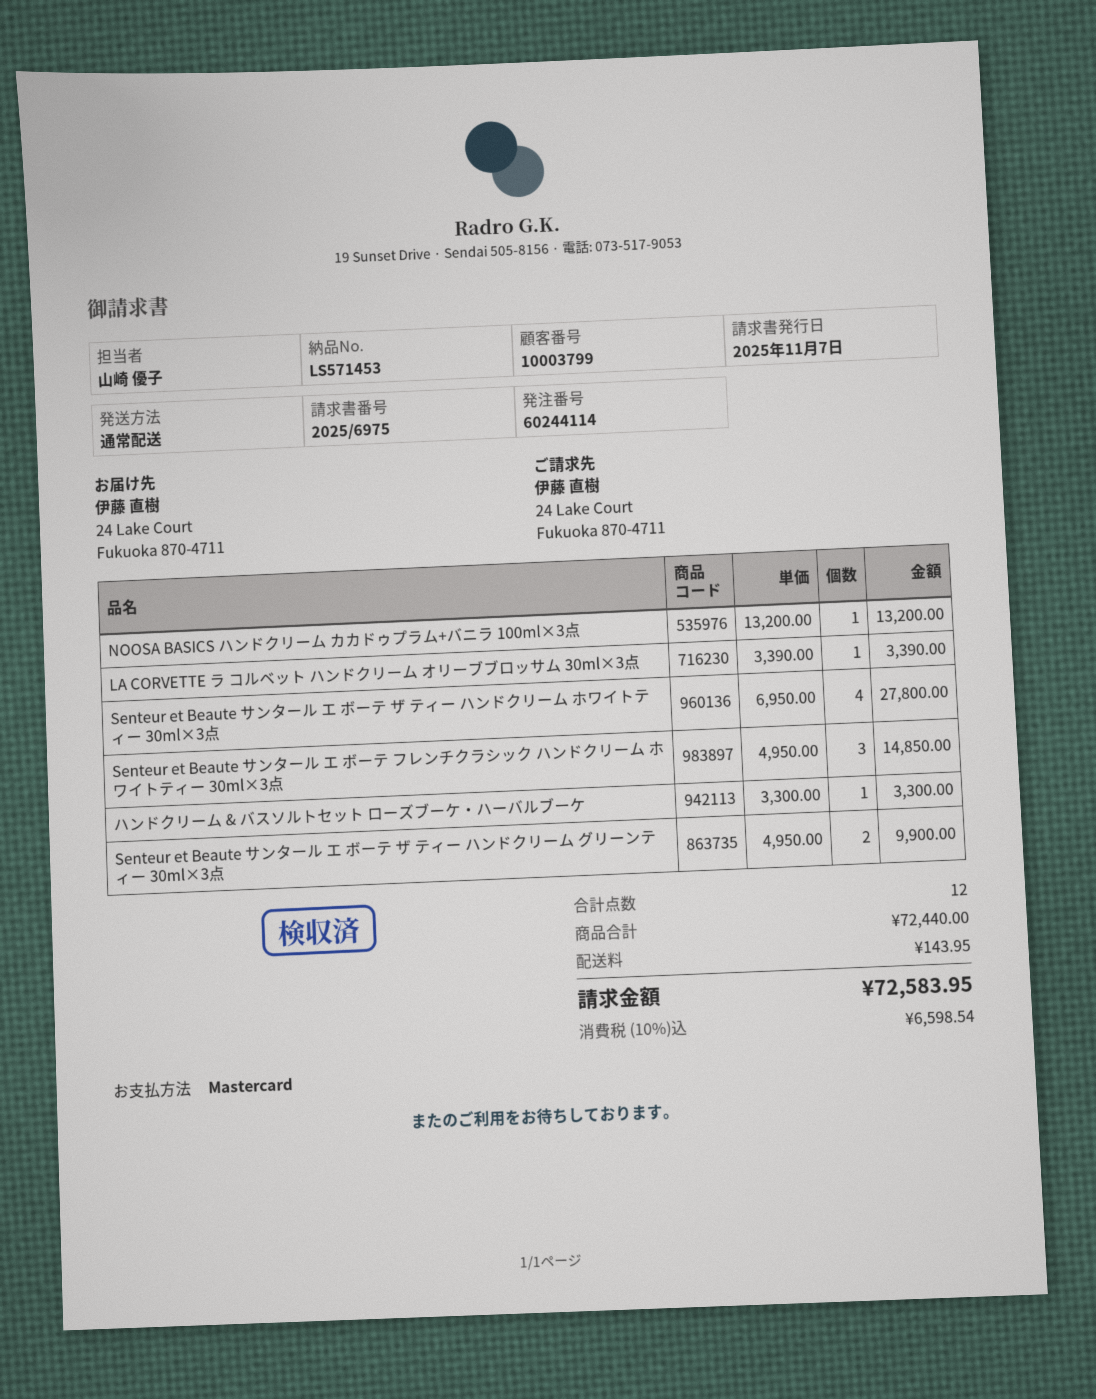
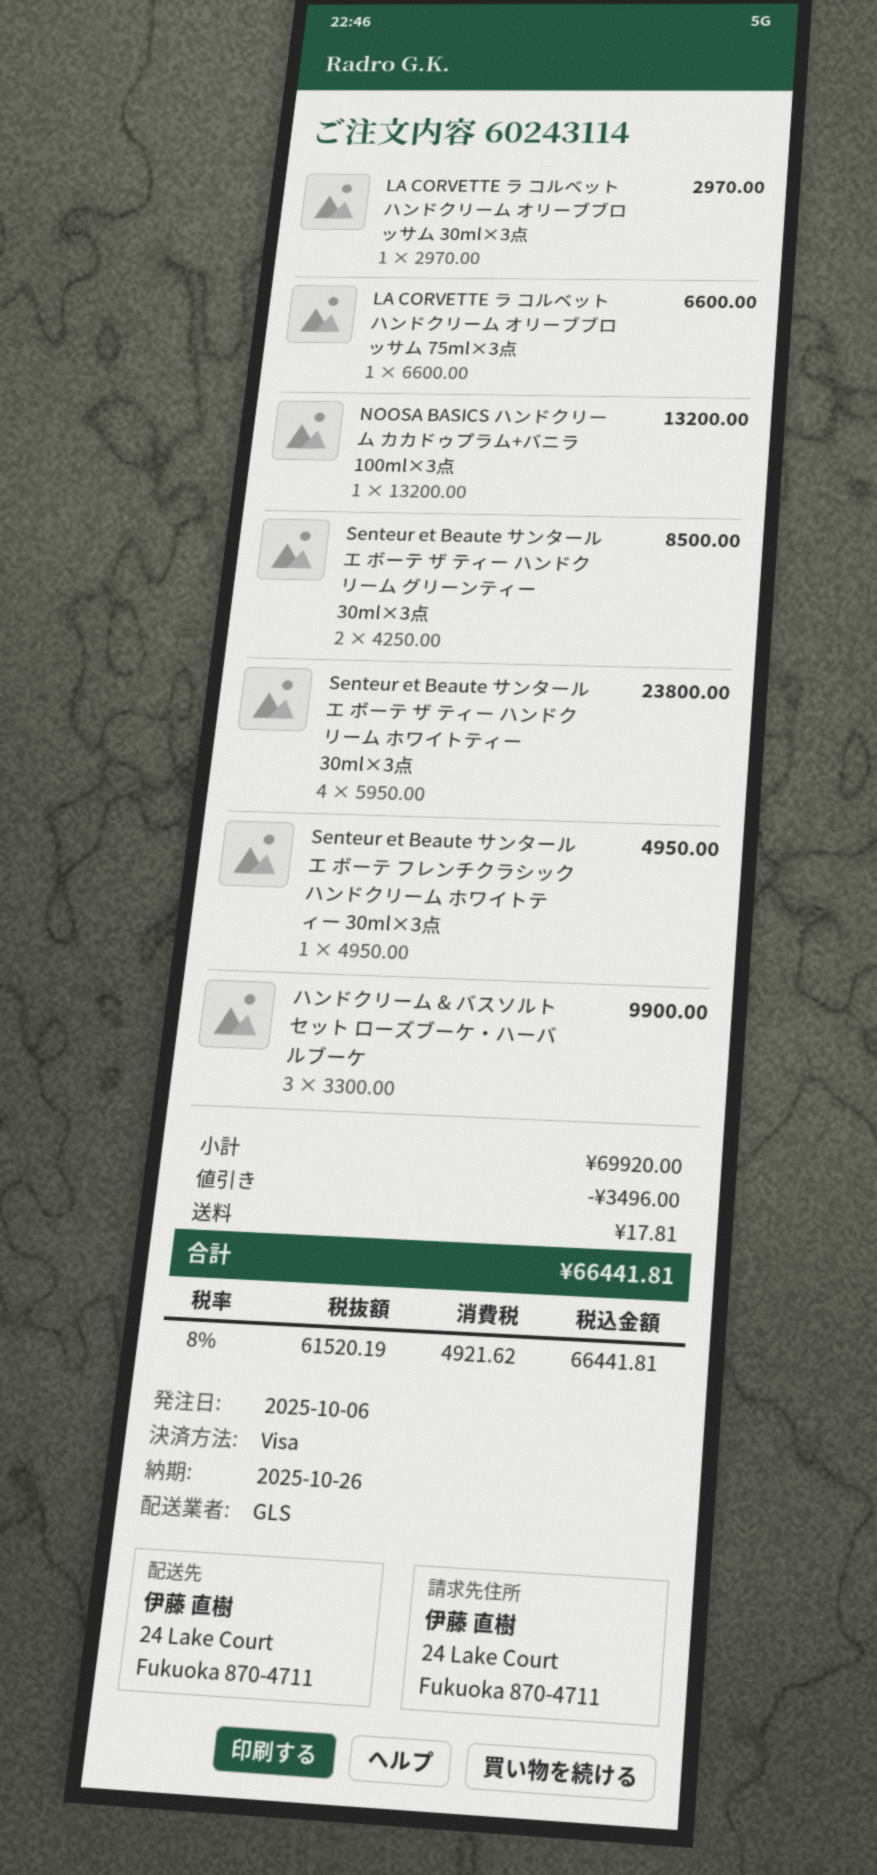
order number: 60244114 -> 60243114
payment method: Mastercard -> Visa
shipping method: standard -> GLS
LA CORVETTE ラ コルベット ハンドクリーム オリーブブロッサム 30ml×3点: 1 x 3390.00 = 3390.00 -> 1 x 2970.00 = 2970.00
Senteur et Beaute サンタール エ ボーテ ザ ティー ハンドクリーム ホワイトティー 30ml×3点: 4 x 6950.00 = 27800.00 -> 4 x 5950.00 = 23800.00
Senteur et Beaute サンタール エ ボーテ フレンチクラシック ハンドクリーム ホワイトティー 30ml×3点: 3 x 4950.00 = 14850.00 -> 1 x 4950.00 = 4950.00
ハンドクリーム & バスソルトセット ローズブーケ・ハーバルブーケ: 1 x 3300.00 = 3300.00 -> 3 x 3300.00 = 9900.00
Senteur et Beaute サンタール エ ボーテ ザ ティー ハンドクリーム グリーンティー 30ml×3点: 2 x 4950.00 = 9900.00 -> 2 x 4250.00 = 8500.00
LA CORVETTE ラ コルベット ハンドクリーム オリーブブロッサム 75ml×3点: none -> 1 x 6600.00 = 6600.00
subtotal: 72440.00 -> 69920.00
discount: none -> 3496.00
shipping: 143.95 -> 17.81
tax: 10% = 6598.54 -> 8% = 4921.62
total: 72583.95 -> 66441.81

